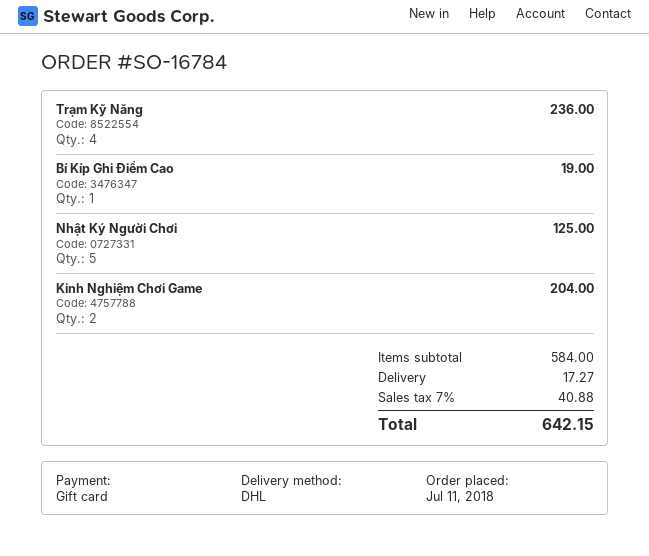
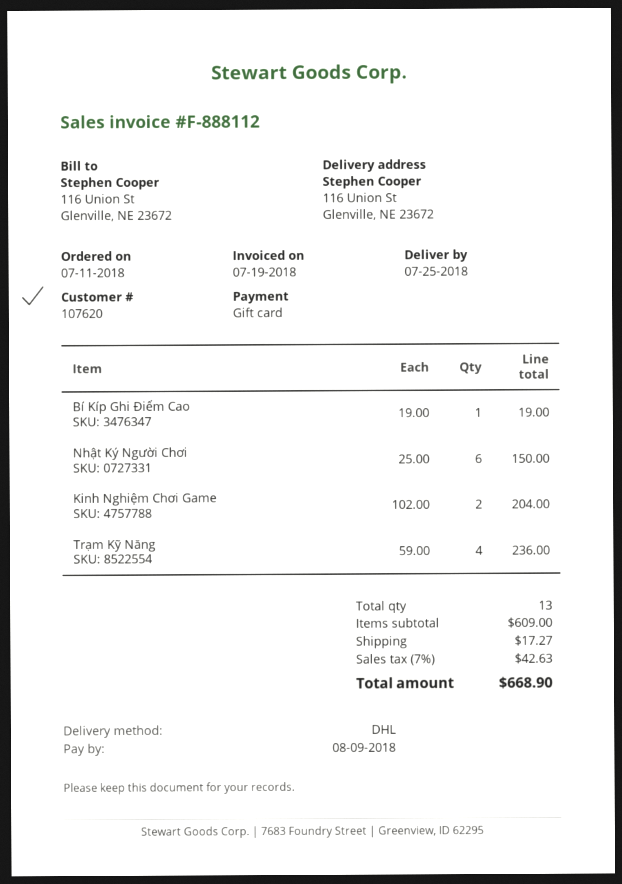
Nhật Ký Người Chơi: 5 for 125.00 -> 6 for 150.00
subtotal: 584.00 -> 609.00
tax: 7% = 40.88 -> 7% = 42.63
total: 642.15 -> 668.90

